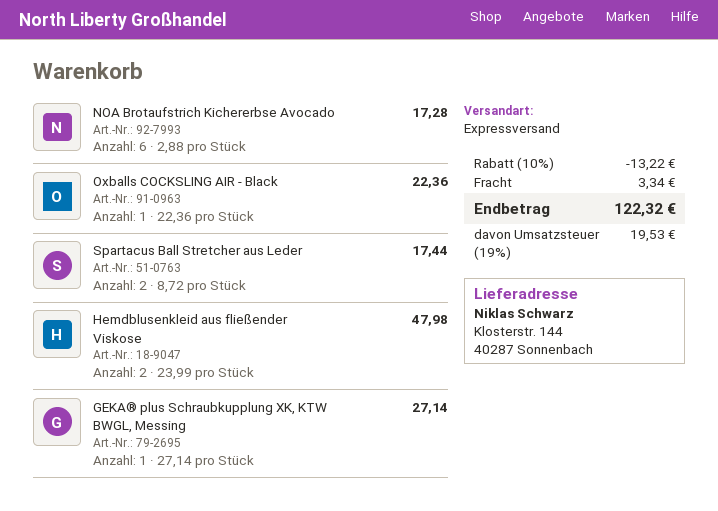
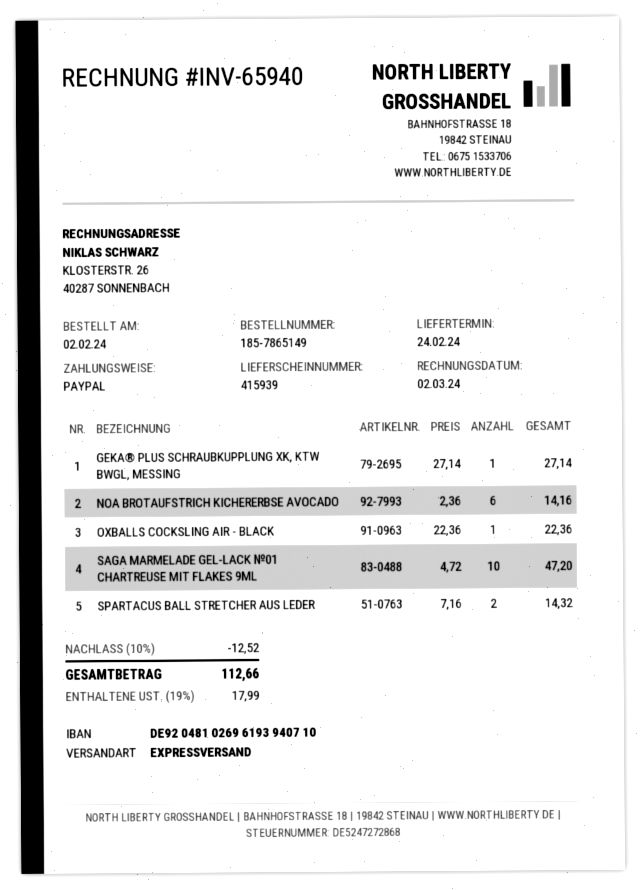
NOA Brotaufstrich Kichererbse Avocado: 6 x 2.88 = 17.28 -> 6 x 2.36 = 14.16
Spartacus Ball Stretcher aus Leder: 2 x 8.72 = 17.44 -> 2 x 7.16 = 14.32
Hemdblusenkleid aus fließender Viskose: 2 x 23.99 = 47.98 -> none
SAGA MARMELADE GEL-LACK №01 CHARTREUSE MIT FLAKES 9ML: none -> 10 x 4.72 = 47.20
discount: 10% = 13.22 -> 10% = 12.52
shipping: 3.34 -> none
tax: 19% = 19.53 -> 19% = 17.99
total: 122.32 -> 112.66

